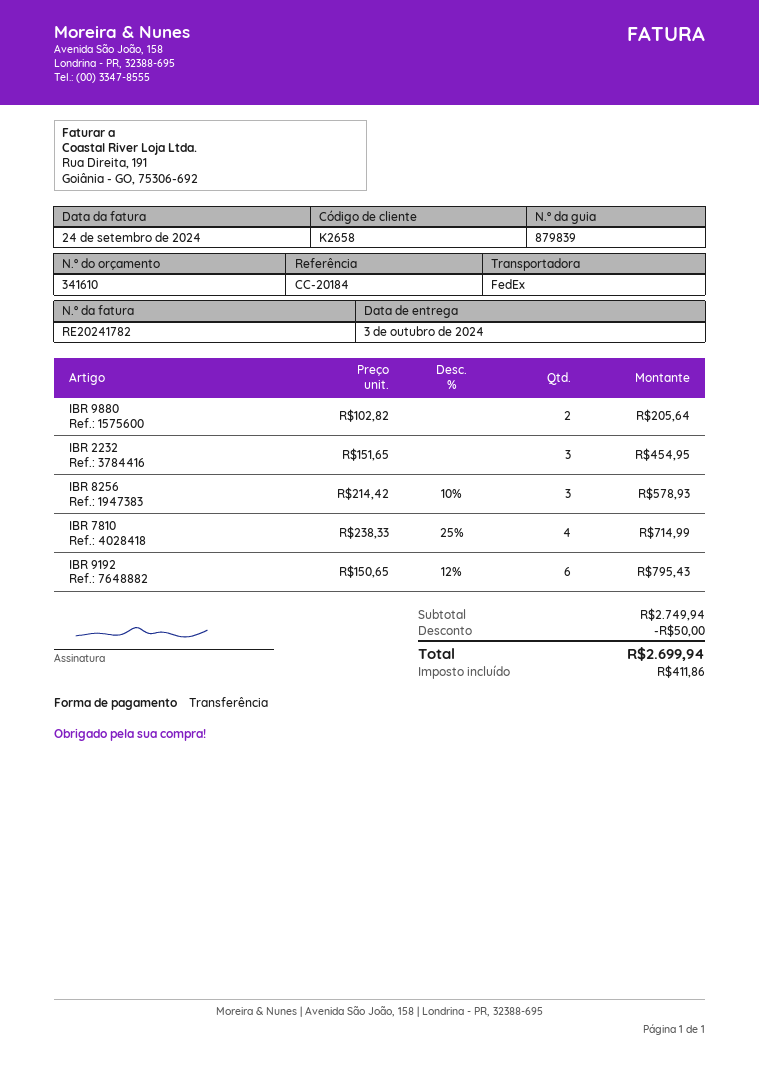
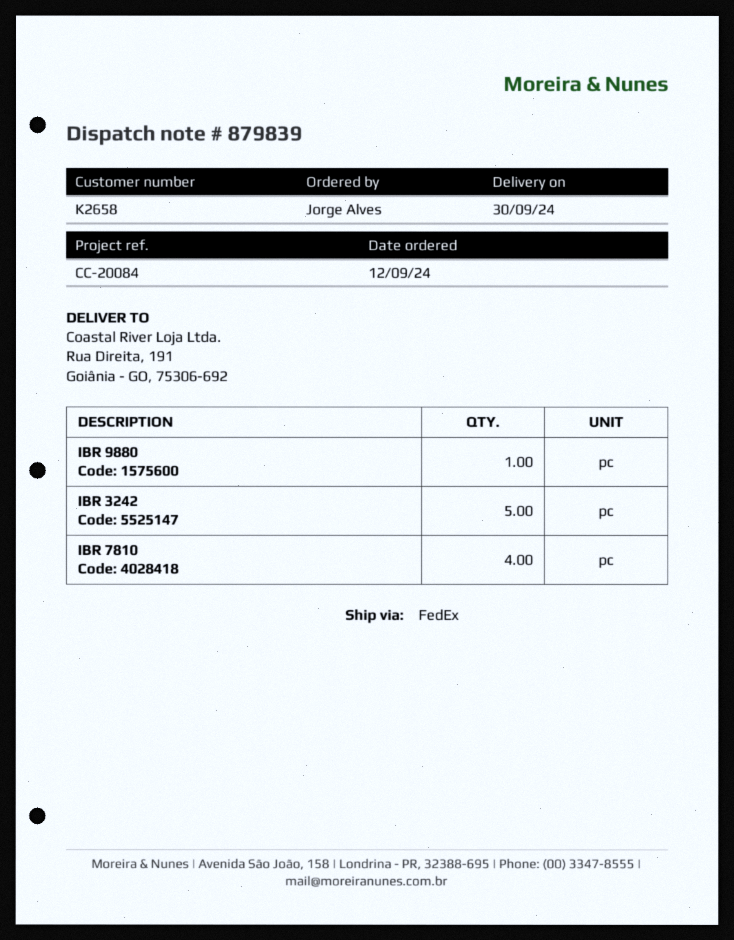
delivery date: 2024-10-03 -> 2024-09-30
reference: CC-20184 -> CC-20084
IBR 9880: 2 -> 1
IBR 2232: 3 -> none
IBR 8256: 3 -> none
IBR 9192: 6 -> none
IBR 3242: none -> 5

